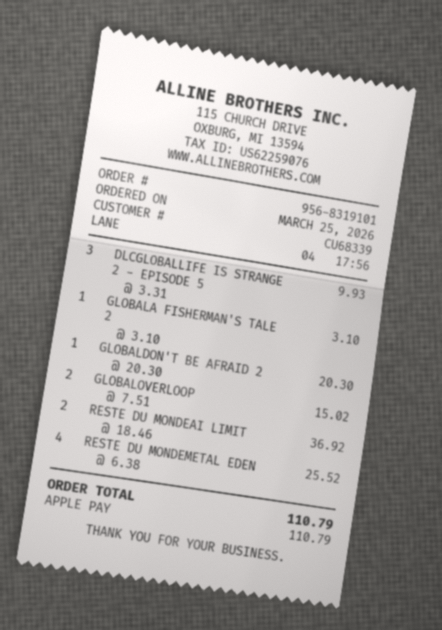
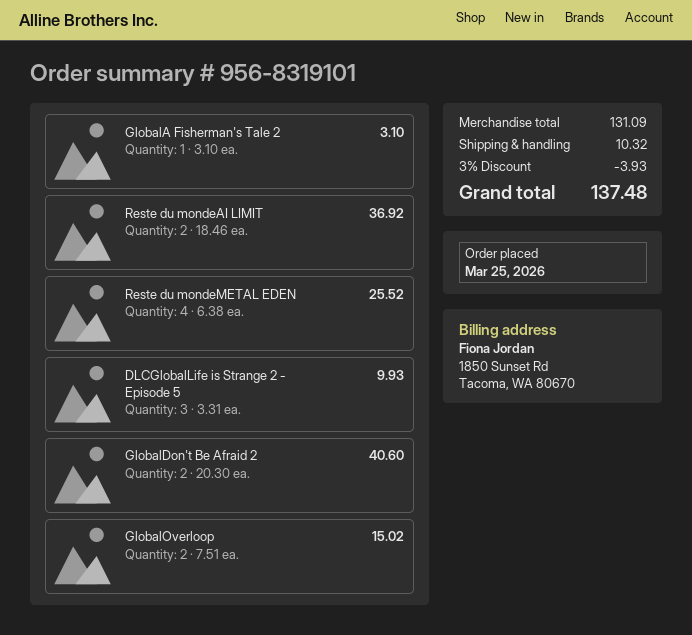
GLOBALDON'T BE AFRAID 2: 1 x 20.30 = 20.30 -> 2 x 20.30 = 40.60
discount: none -> 3% = 3.93
shipping: none -> 10.32
total: 110.79 -> 137.48

